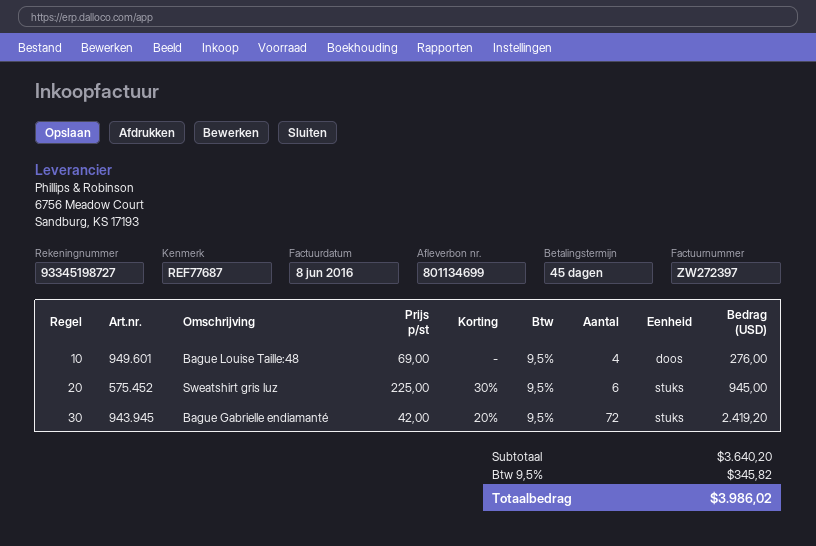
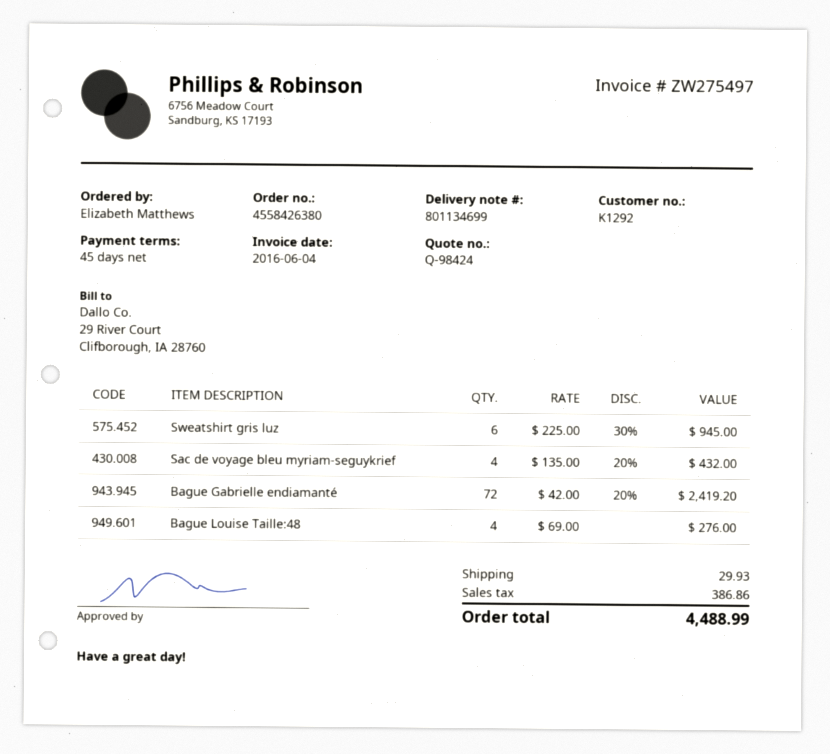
invoice number: ZW272397 -> ZW275497
invoice date: 2016-06-08 -> 2016-06-04
Sac de voyage bleu myriam-seguykrief: none -> 4 x 135.00 - 20% = 432.00
shipping: none -> 29.93
tax: 345.82 -> 386.86
total: 3986.02 -> 4488.99

